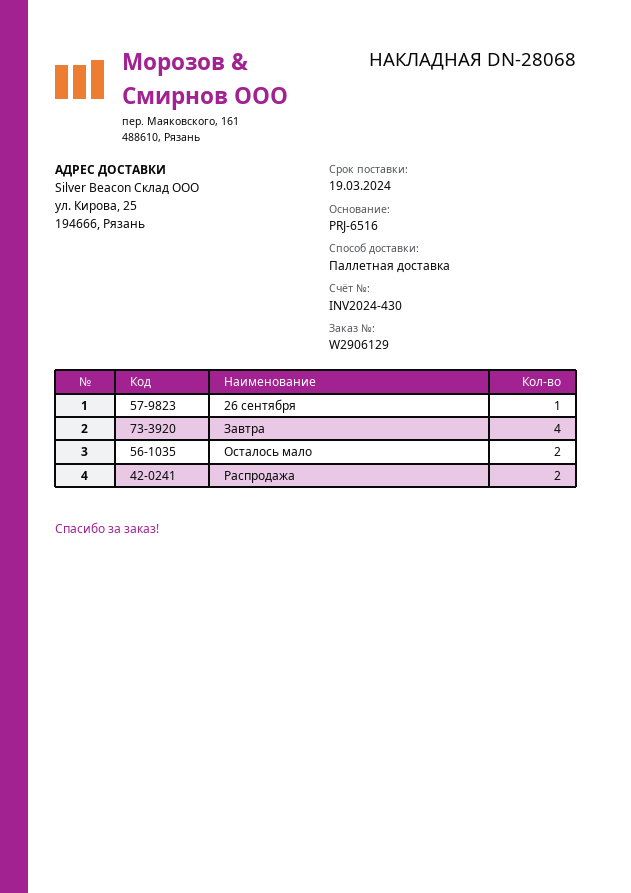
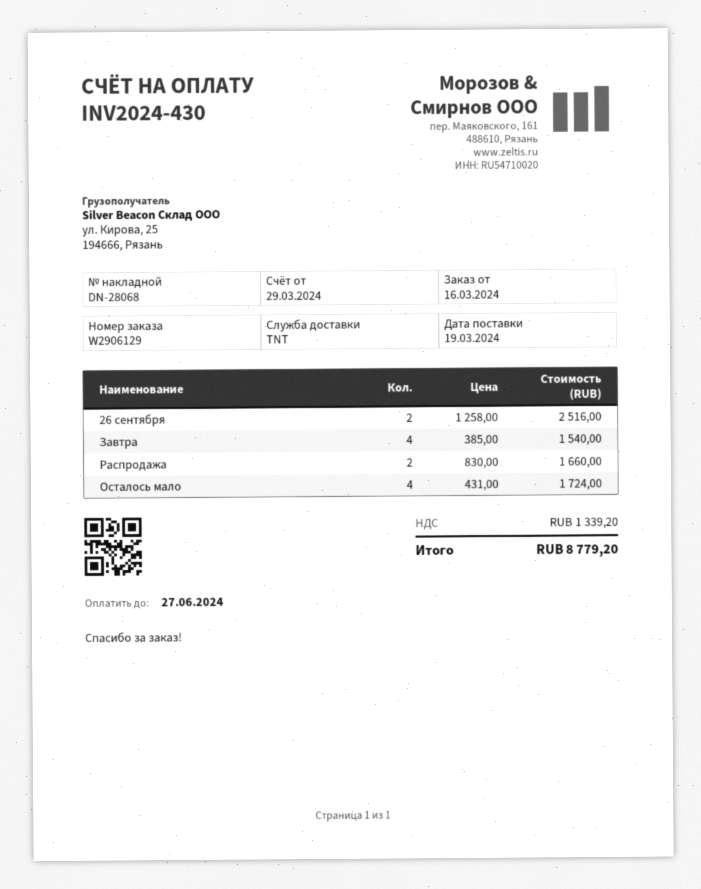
shipping method: pallet freight -> TNT
26 сентября: 1 -> 2
Осталось мало: 2 -> 4

